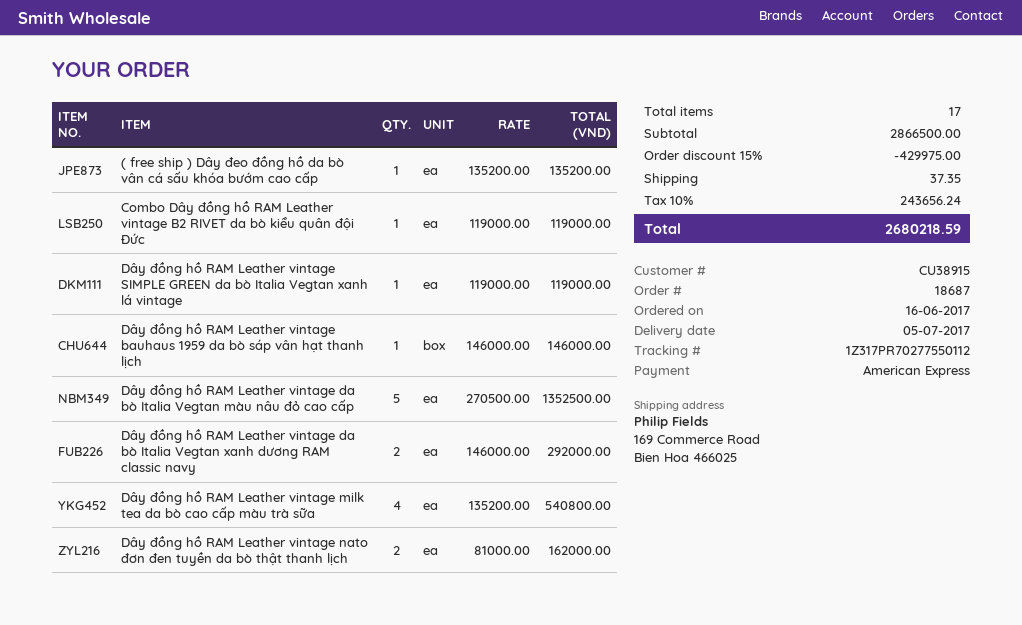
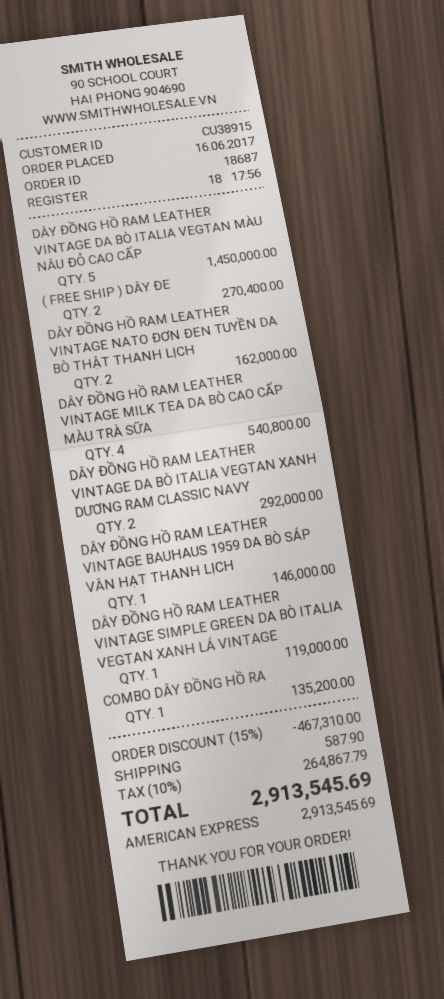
( free ship ) Dây đeo đồng hồ da bò vân cá sấu khóa bướm cao cấp: 1 for 135200.00 -> 2 for 270400.00
Combo Dây đồng hồ RAM Leather vintage B2 RIVET da bò kiểu quân đội Đức: 1 for 119000.00 -> 1 for 135200.00
Dây đồng hồ RAM Leather vintage da bò Italia Vegtan màu nâu đỏ cao cấp: 5 for 1352500.00 -> 5 for 1450000.00
discount: 15% = 429975.00 -> 15% = 467310.00
shipping: 37.35 -> 587.90
tax: 10% = 243656.24 -> 10% = 264867.79
total: 2680218.59 -> 2913545.69

